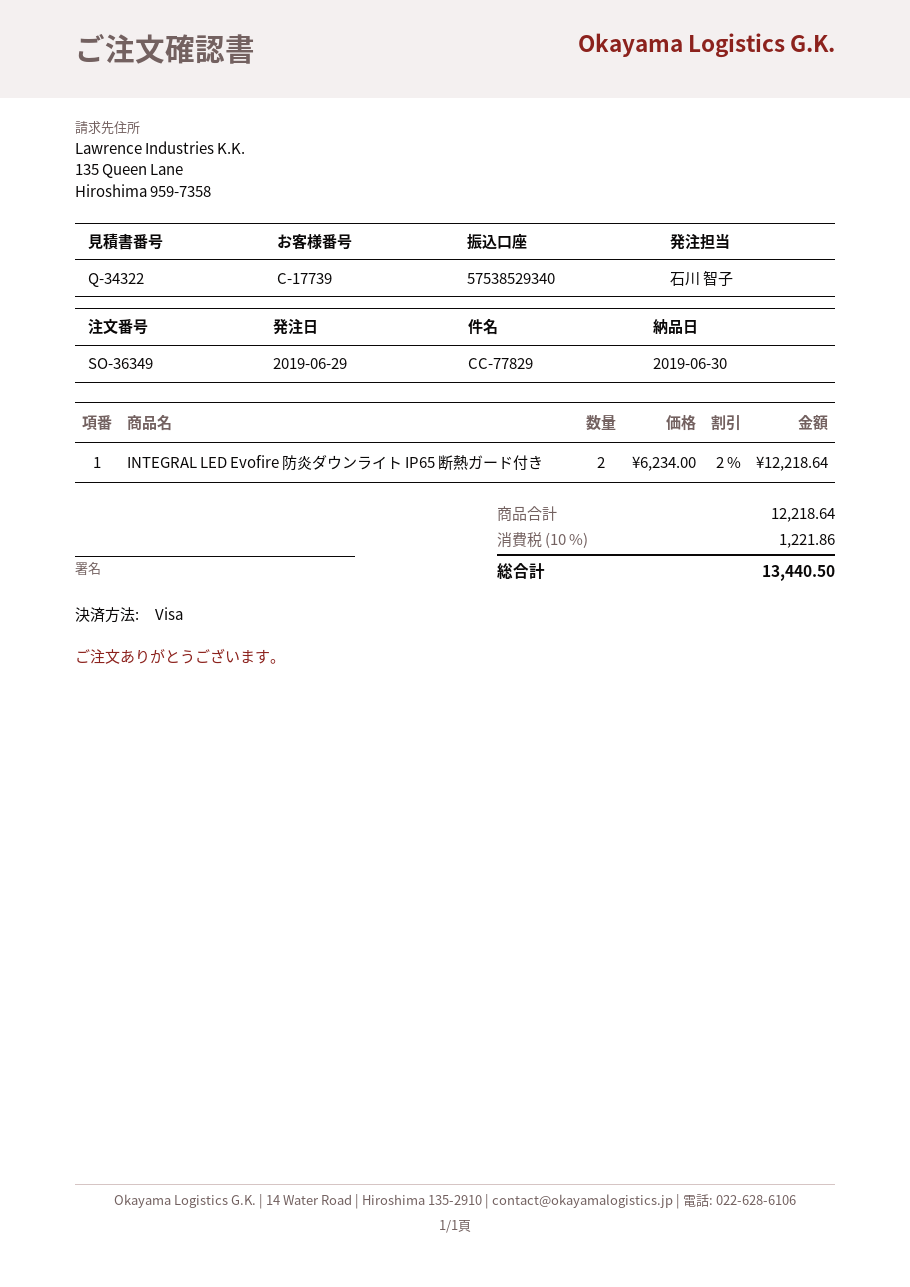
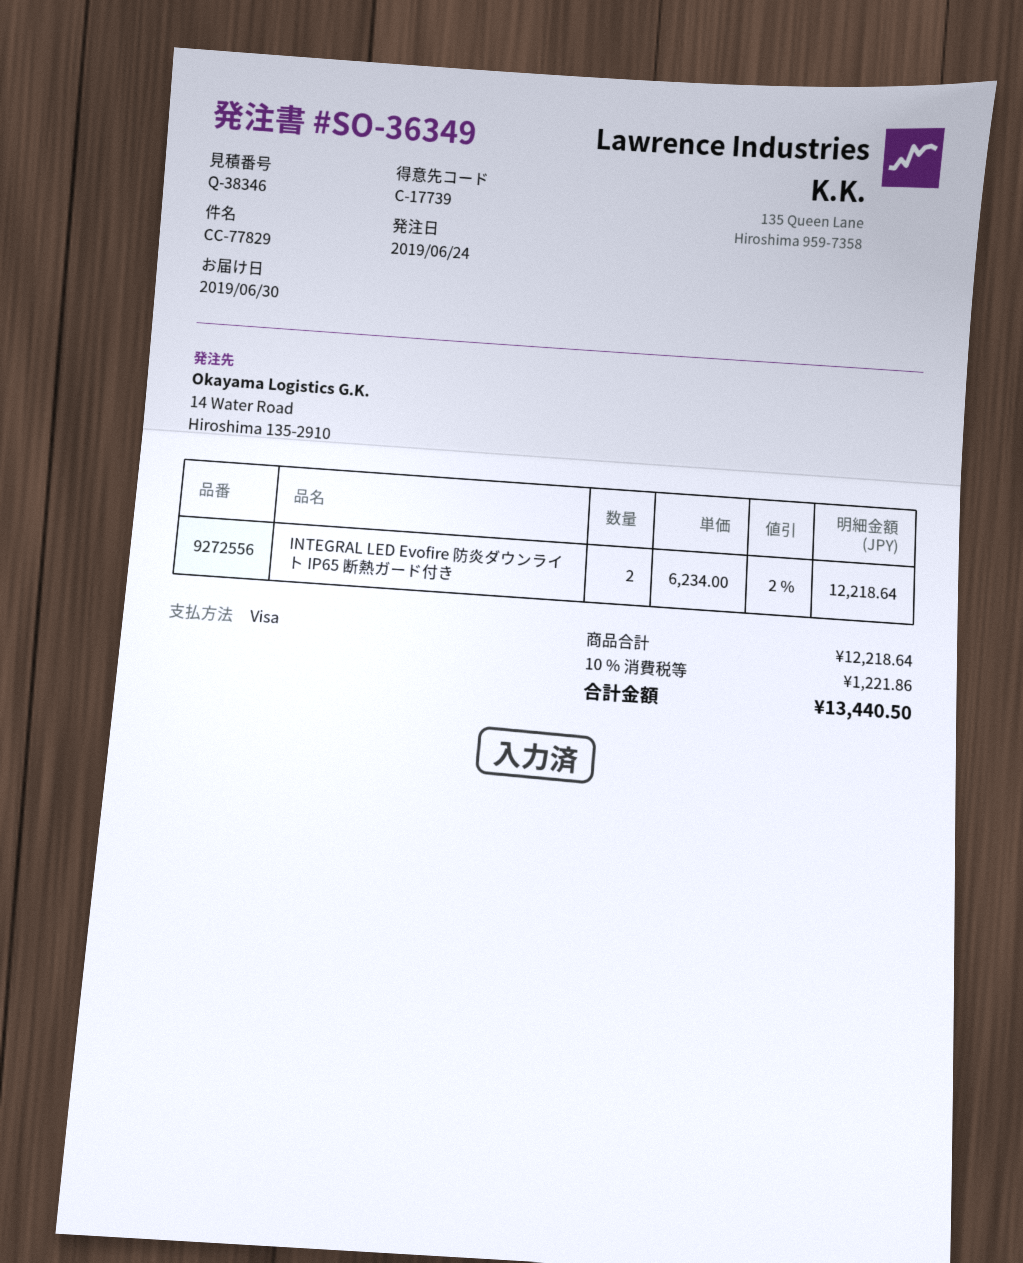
quote number: Q-34322 -> Q-38346
order date: 2019-06-29 -> 2019-06-24

